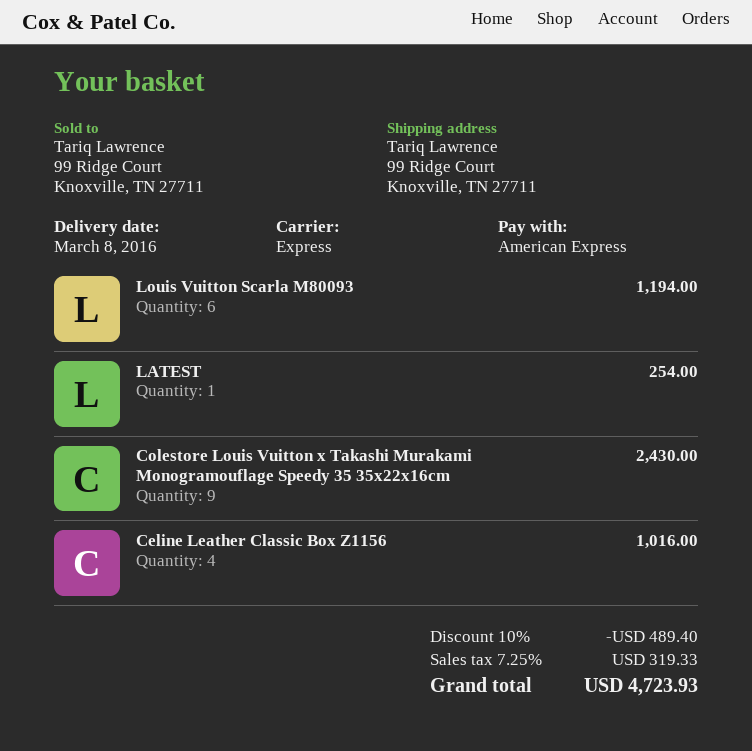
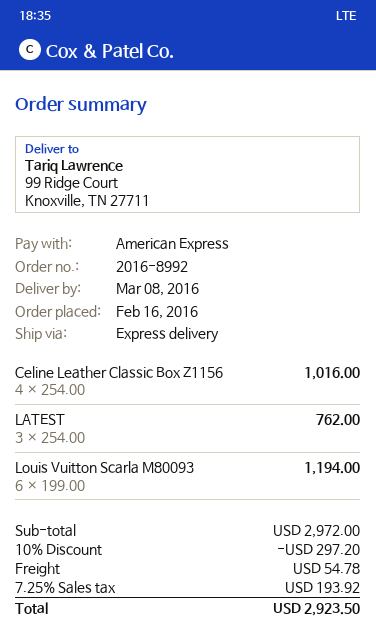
LATEST: 1 for 254.00 -> 3 for 762.00
Colestore Louis Vuitton x Takashi Murakami Monogramouflage Speedy 35 35x22x16cm: 9 for 2430.00 -> none
discount: 10% = 489.40 -> 10% = 297.20
shipping: none -> 54.78
tax: 7.25% = 319.33 -> 7.25% = 193.92
total: 4723.93 -> 2923.50

